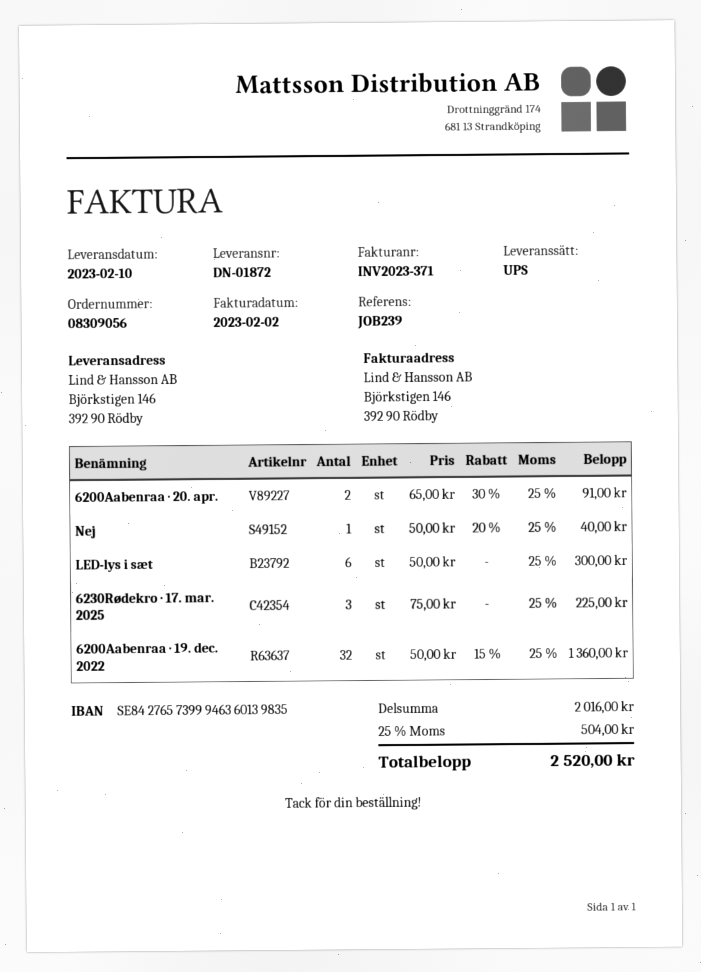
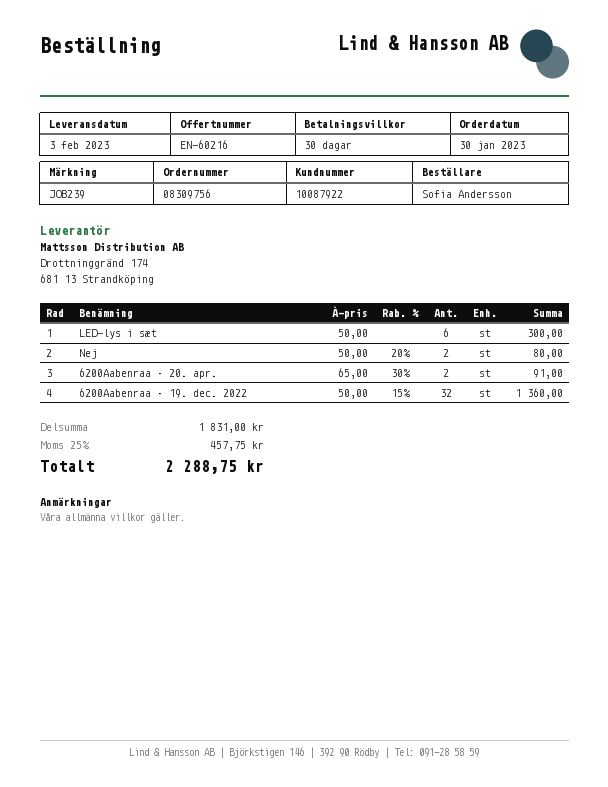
order number: 08309056 -> 08309756
delivery date: 2023-02-10 -> 2023-02-03
Nej: 1 x 50.00 - 20% = 40.00 -> 2 x 50.00 - 20% = 80.00
6230Rødekro · 17. mar. 2025: 3 x 75.00 = 225.00 -> none
subtotal: 2016.00 -> 1831.00
tax: 25% = 504.00 -> 25% = 457.75
total: 2520.00 -> 2288.75

